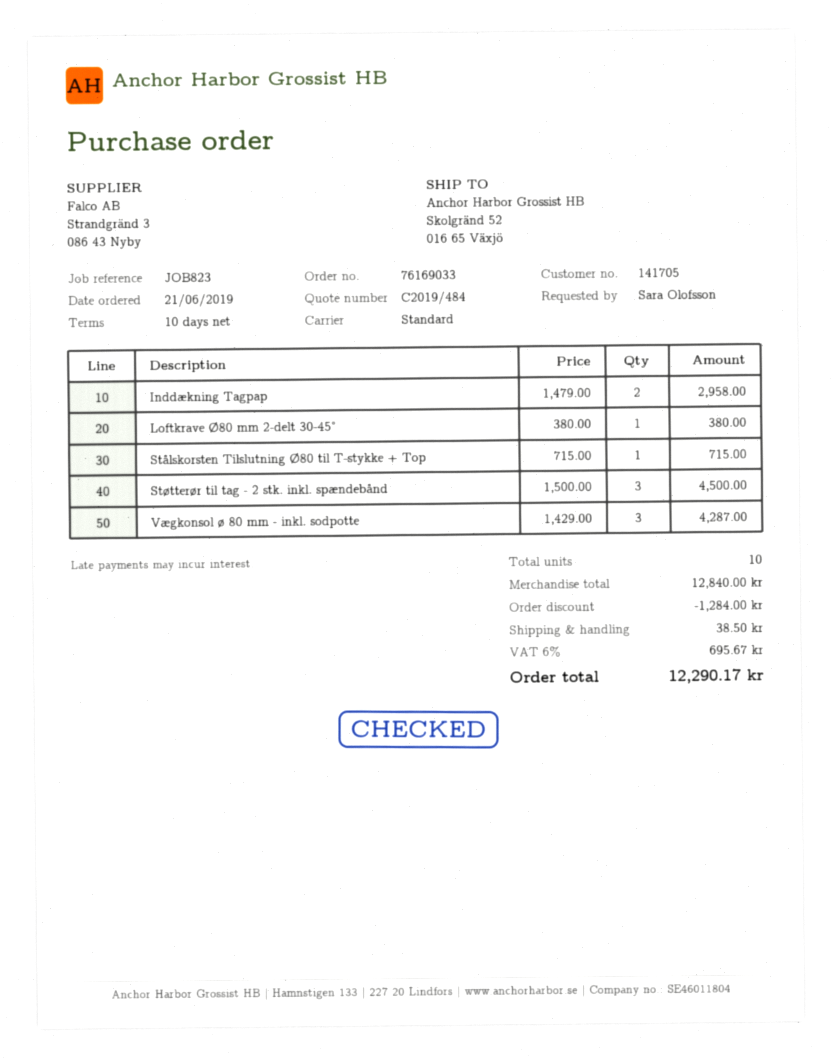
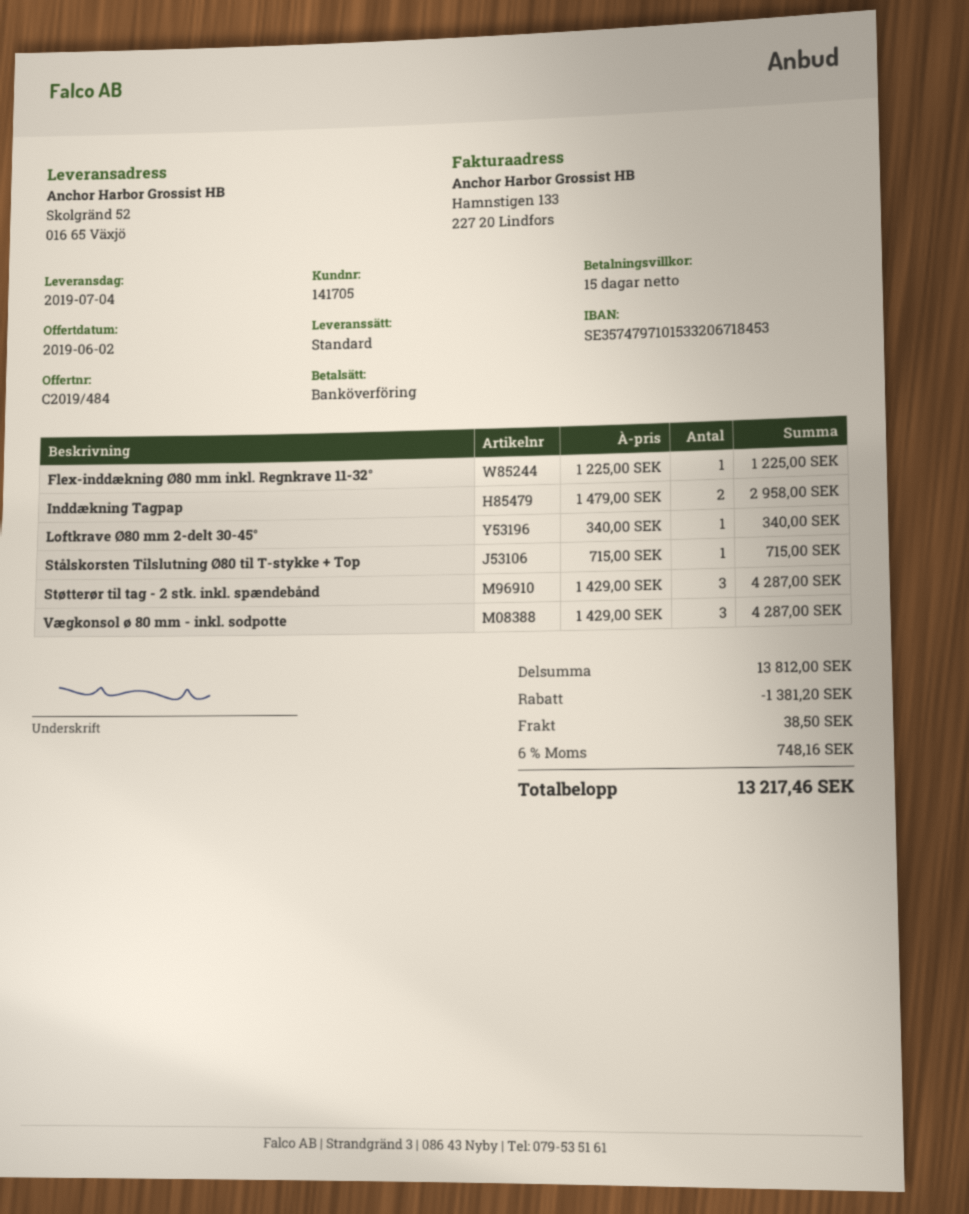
payment terms: 10 days -> 15 days
Loftkrave Ø80 mm 2-delt 30-45°: 1 x 380.00 = 380.00 -> 1 x 340.00 = 340.00
Støtterør til tag - 2 stk. inkl. spændebånd: 3 x 1500.00 = 4500.00 -> 3 x 1429.00 = 4287.00
Flex-inddækning Ø80 mm inkl. Regnkrave 11-32°: none -> 1 x 1225.00 = 1225.00
subtotal: 12840.00 -> 13812.00
discount: 1284.00 -> 1381.20
tax: 6% = 695.67 -> 6% = 748.16
total: 12290.17 -> 13217.46

